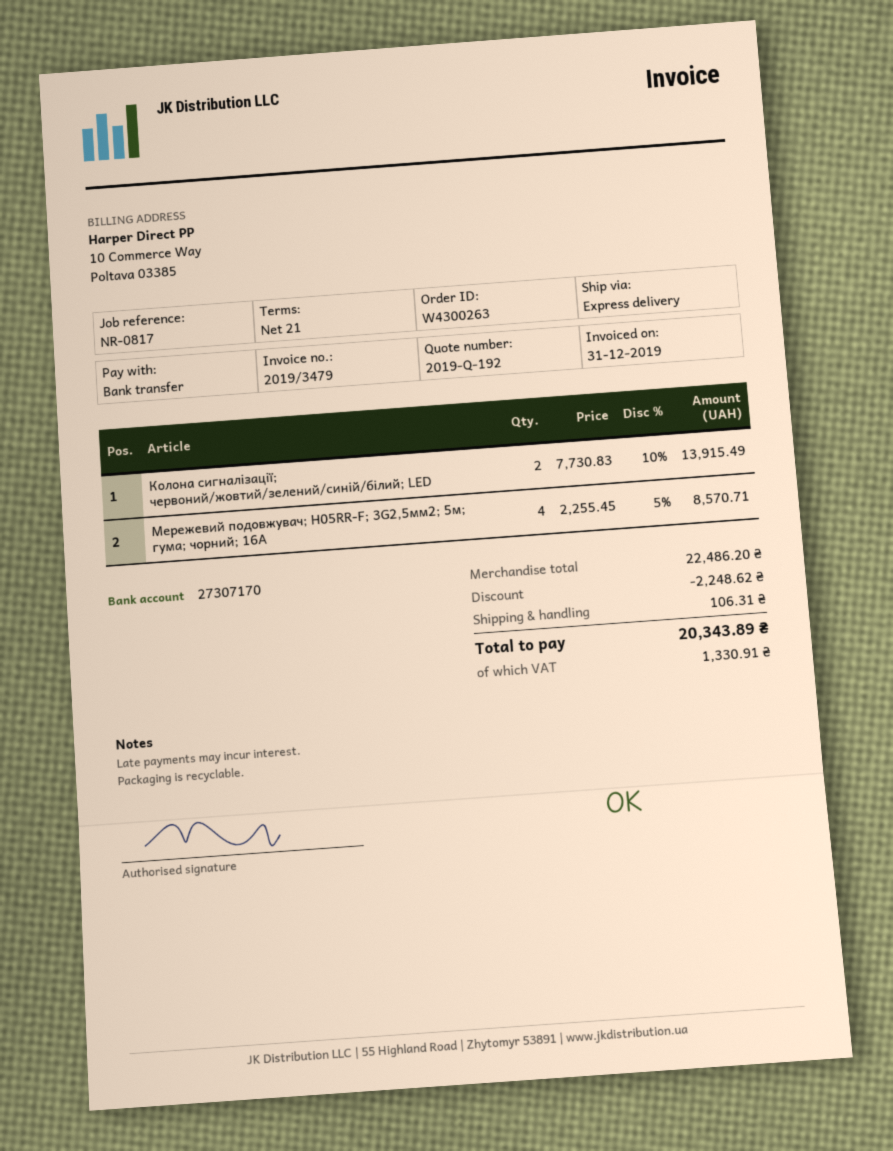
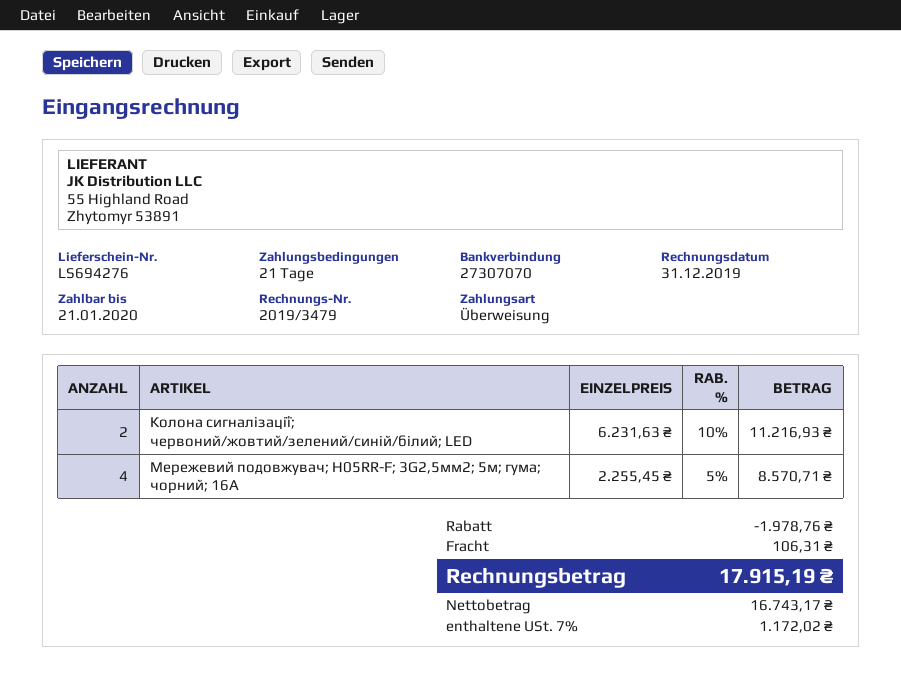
bank account: 27307170 -> 27307070
Колона сигналізації; червоний/жовтий/зелений/синій/білий; LED: 2 x 7730.83 - 10% = 13915.49 -> 2 x 6231.63 - 10% = 11216.93
discount: 2248.62 -> 1978.76
tax: 1330.91 -> 1172.02
total: 20343.89 -> 17915.19

